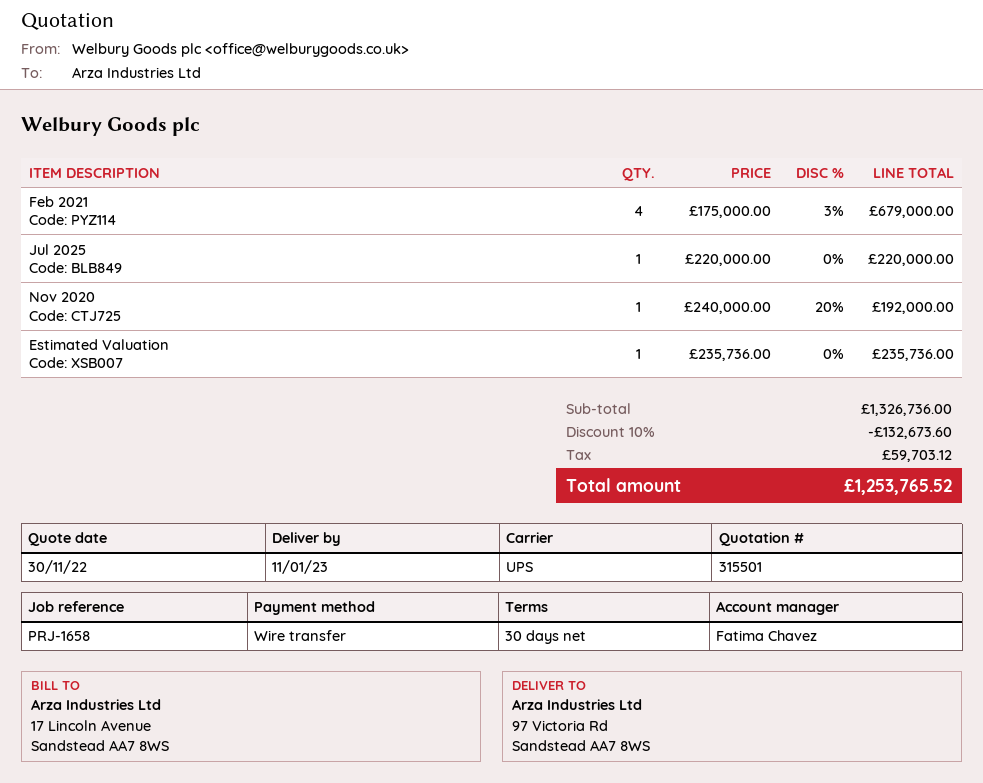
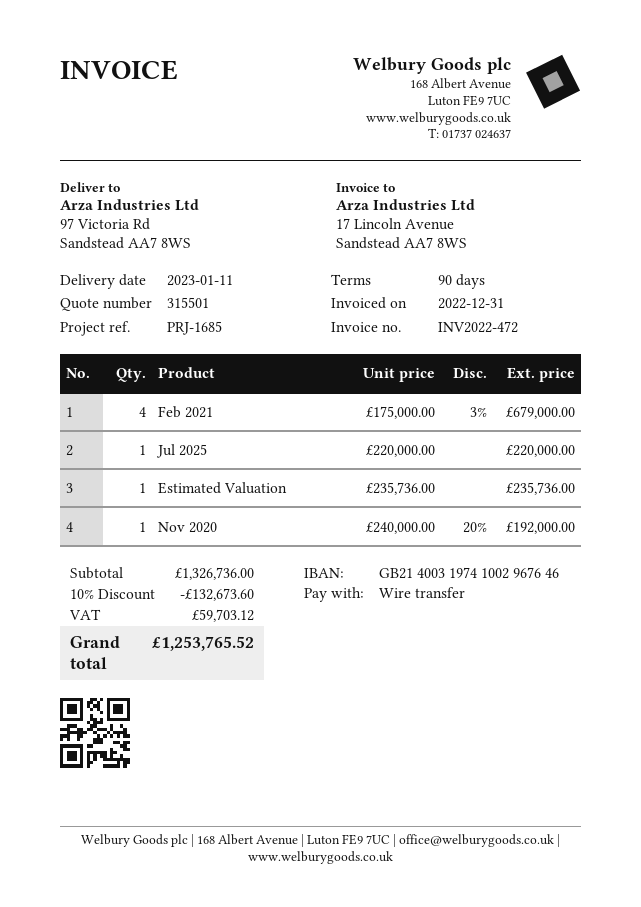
payment terms: 30 days -> 90 days
reference: PRJ-1658 -> PRJ-1685

